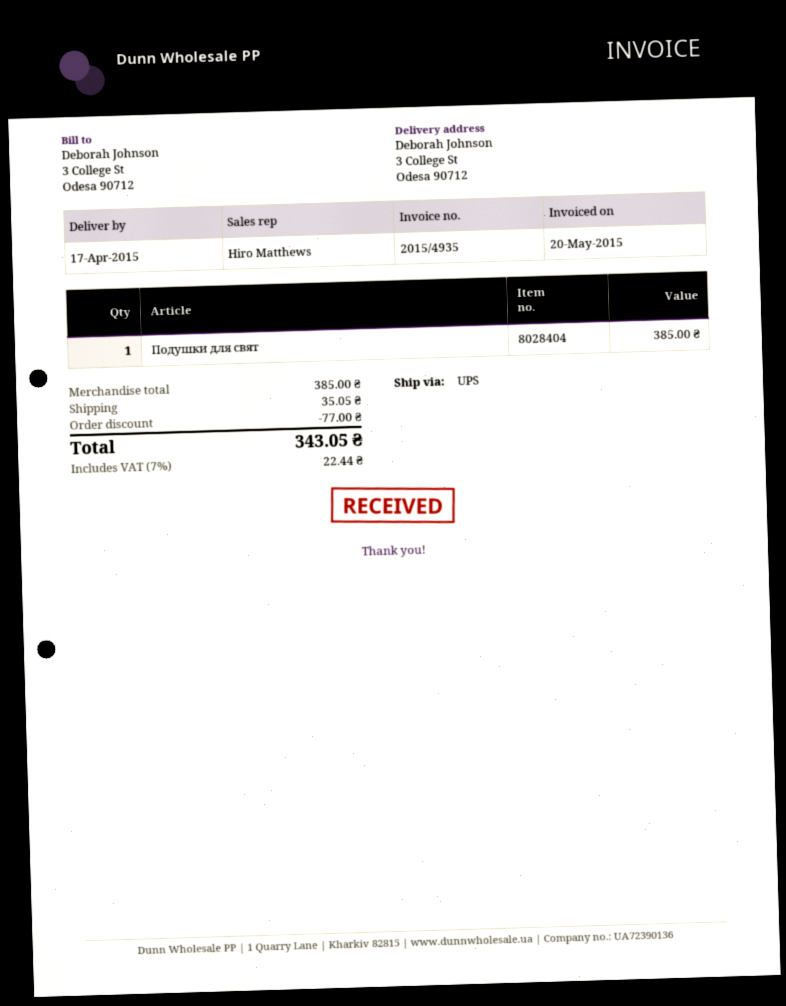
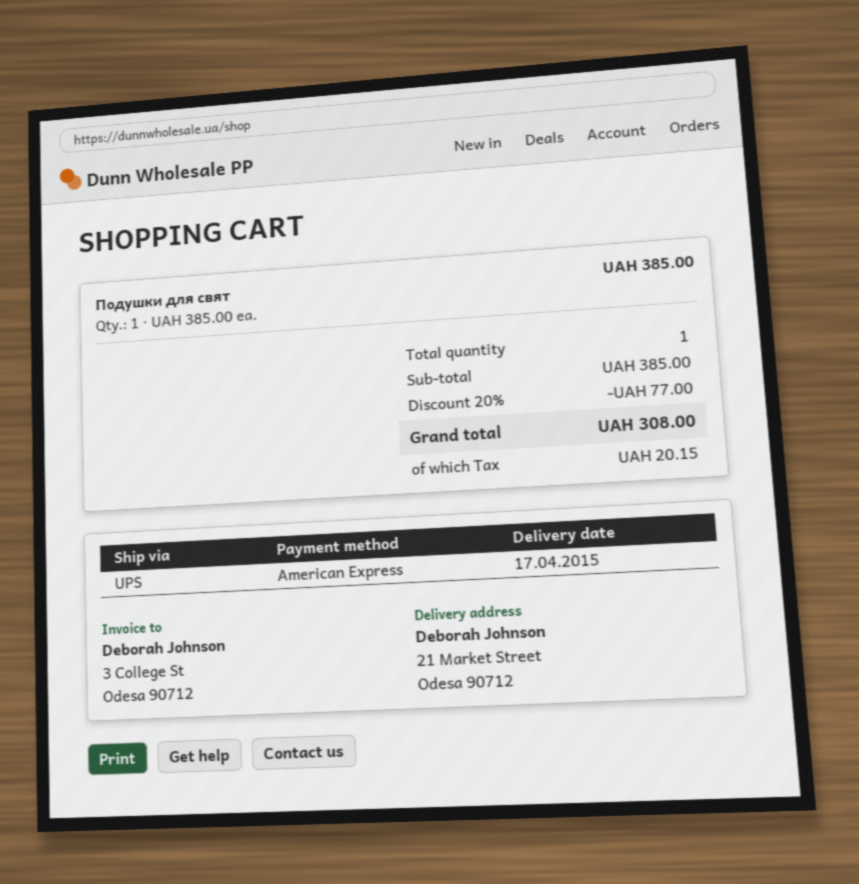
ship to: 3 College St, Odesa 90712 -> 21 Market Street, Odesa 90712
shipping: 35.05 -> none
tax: 22.44 -> 20.15
total: 343.05 -> 308.00

